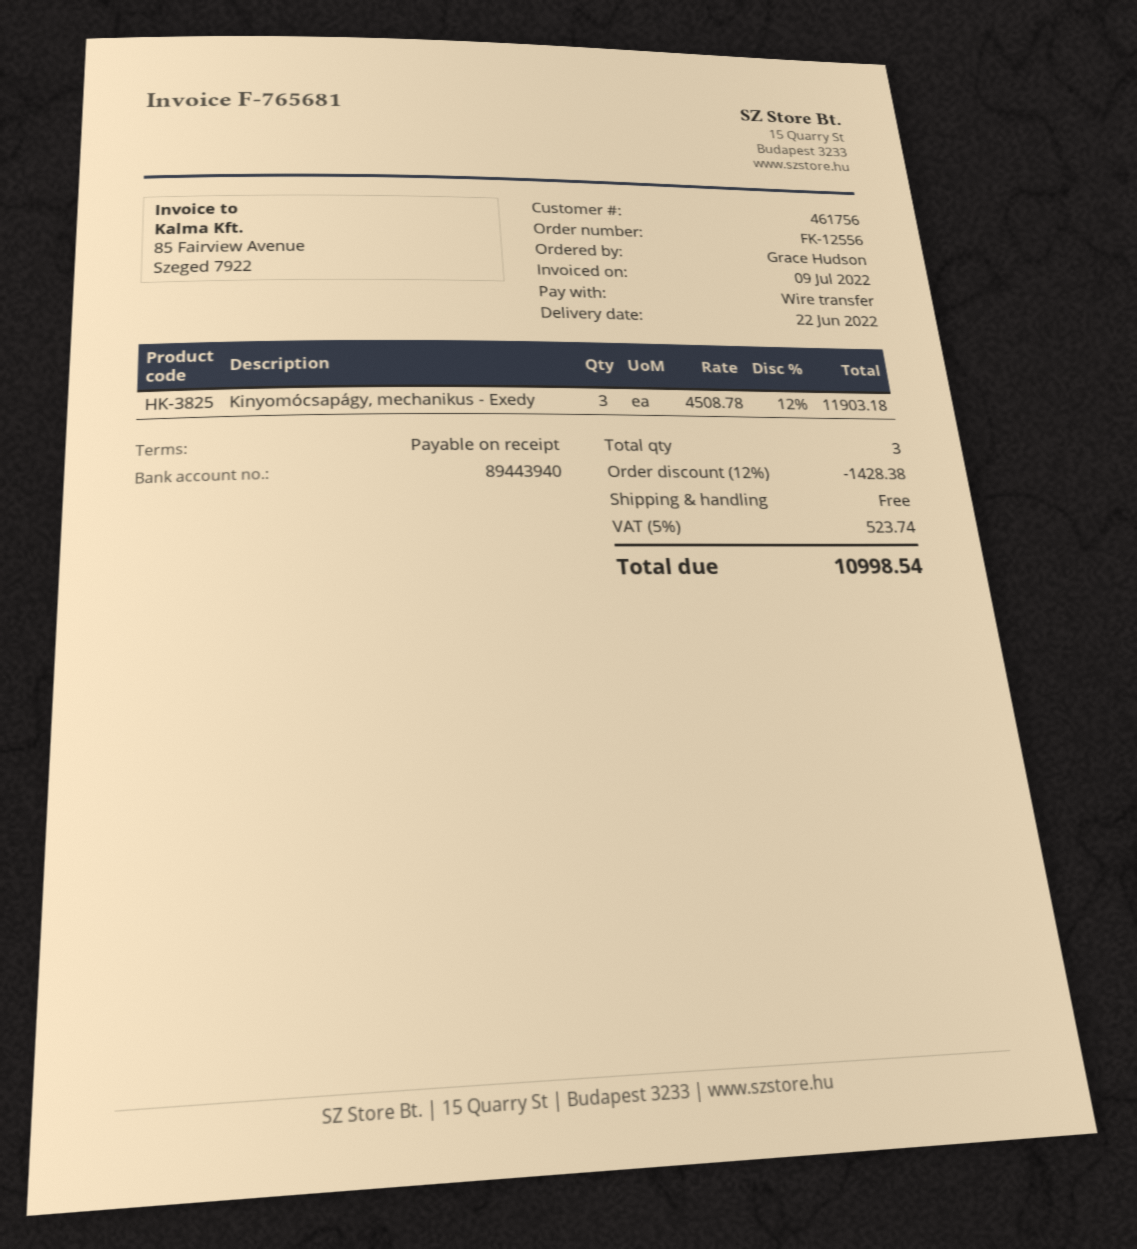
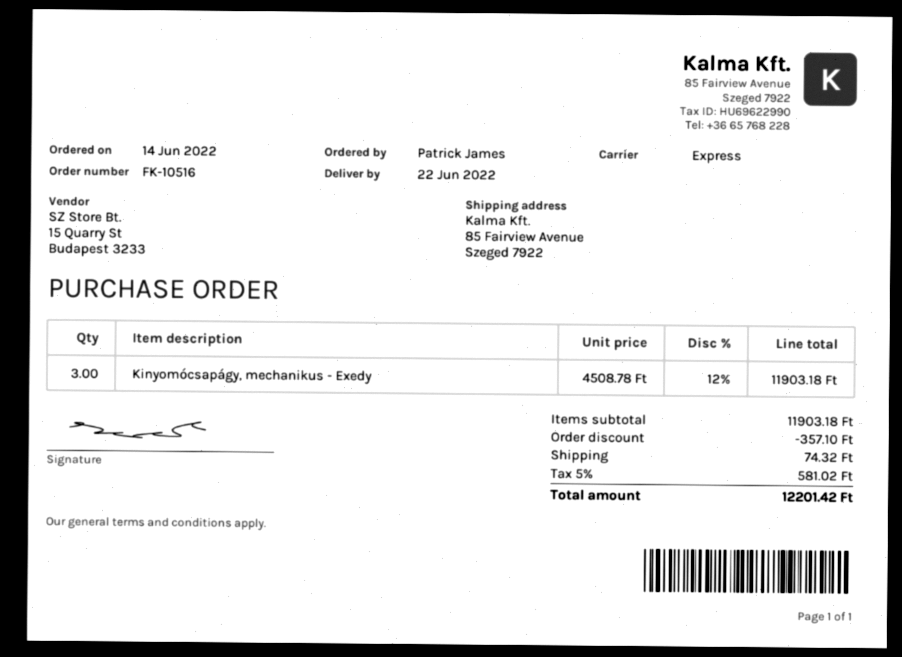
order number: FK-12556 -> FK-10516
ordered by: Grace Hudson -> Patrick James
discount: 1428.38 -> 357.10
shipping: 0.00 -> 74.32
tax: 5% = 523.74 -> 5% = 581.02
total: 10998.54 -> 12201.42

